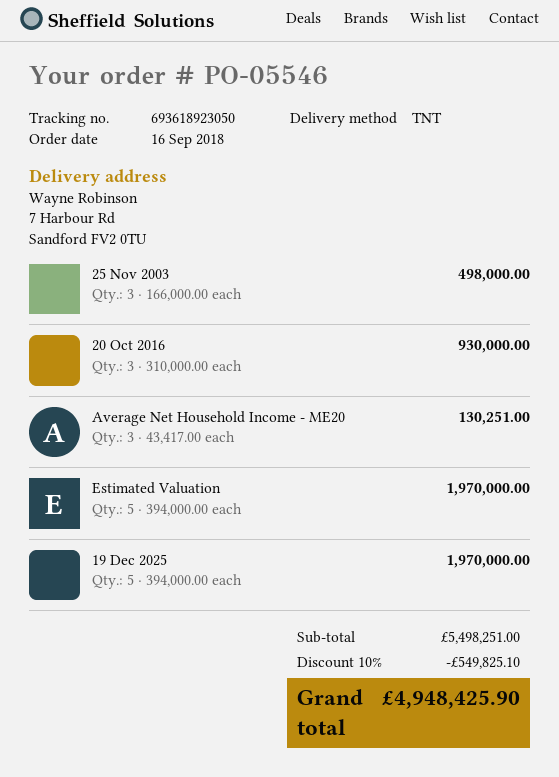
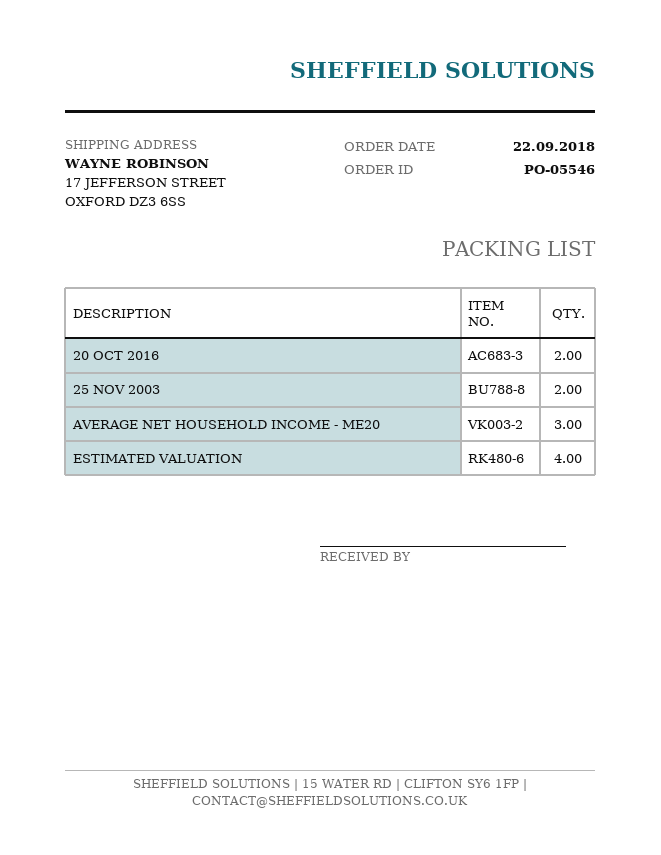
order date: 2018-09-16 -> 2018-09-22
ship to: 7 Harbour Rd, Sandford FV2 0TU -> 17 JEFFERSON STREET, OXFORD DZ3 6SS
25 Nov 2003: 3 -> 2
20 Oct 2016: 3 -> 2
Estimated Valuation: 5 -> 4
19 Dec 2025: 5 -> none

